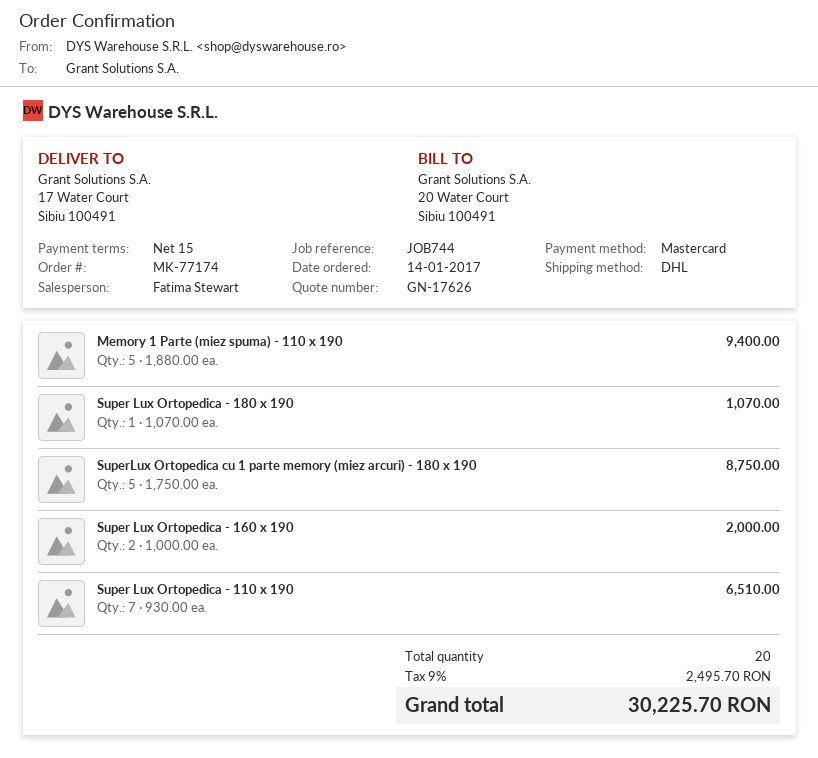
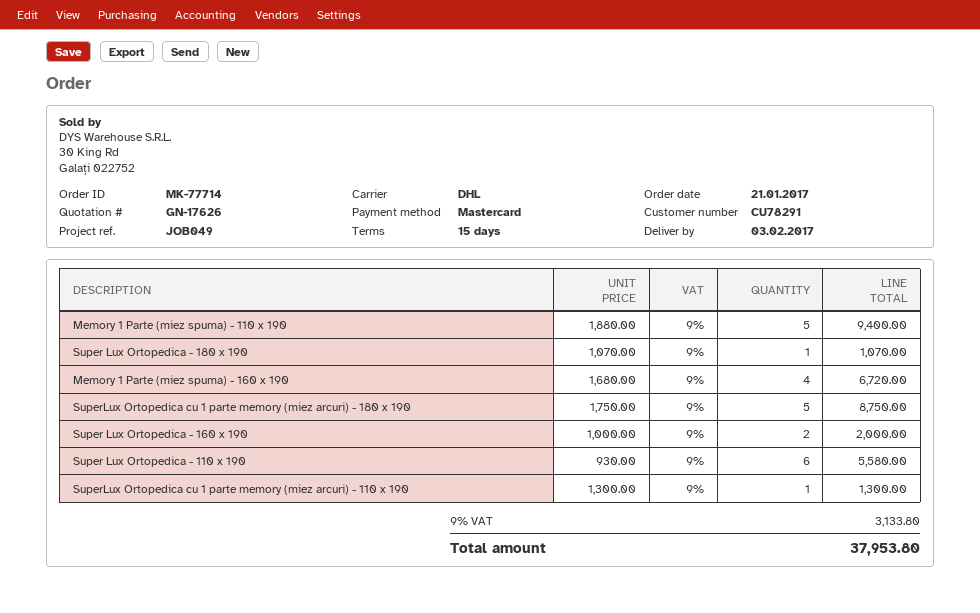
order number: MK-77174 -> MK-77714
order date: 2017-01-14 -> 2017-01-21
reference: JOB744 -> JOB049
Super Lux Ortopedica - 110 x 190: 7 x 930.00 = 6510.00 -> 6 x 930.00 = 5580.00
Memory 1 Parte (miez spuma) - 160 x 190: none -> 4 x 1680.00 = 6720.00
SuperLux Ortopedica cu 1 parte memory (miez arcuri) - 110 x 190: none -> 1 x 1300.00 = 1300.00
tax: 9% = 2495.70 -> 9% = 3133.80
total: 30225.70 -> 37953.80

